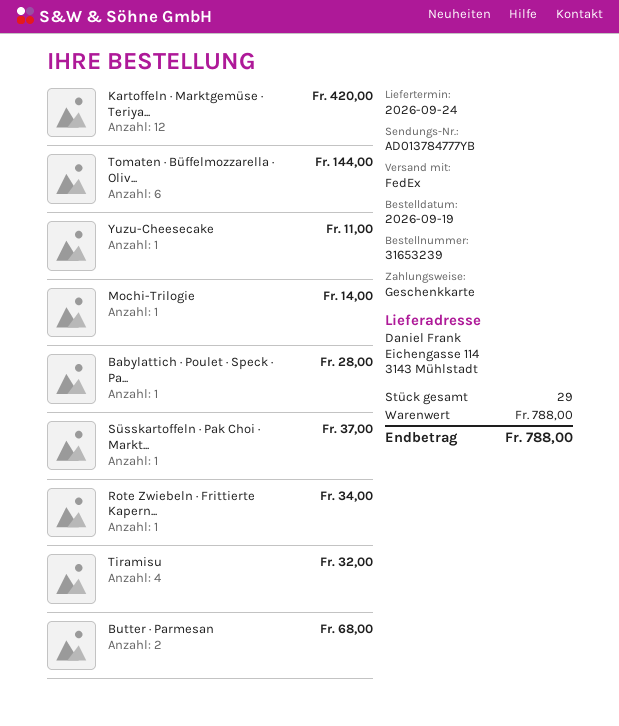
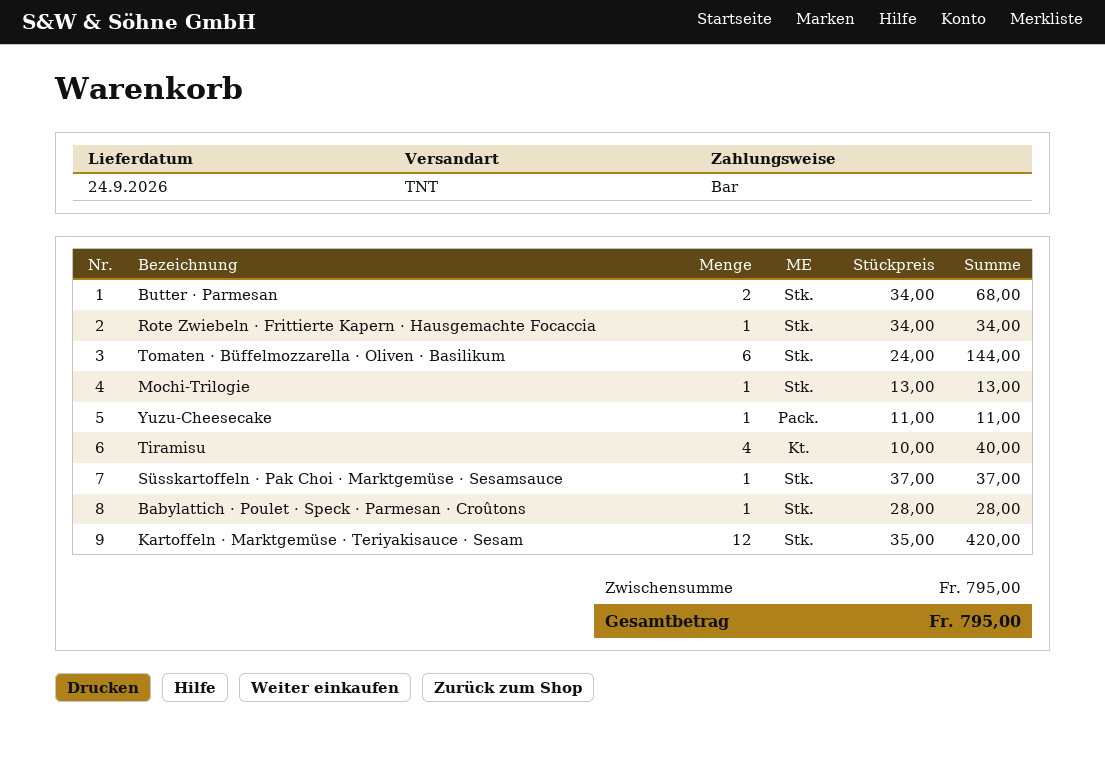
payment method: gift card -> cash
shipping method: FedEx -> TNT
Mochi-Trilogie: 1 for 14.00 -> 1 for 13.00
Tiramisu: 4 for 32.00 -> 4 for 40.00
subtotal: 788.00 -> 795.00
total: 788.00 -> 795.00

